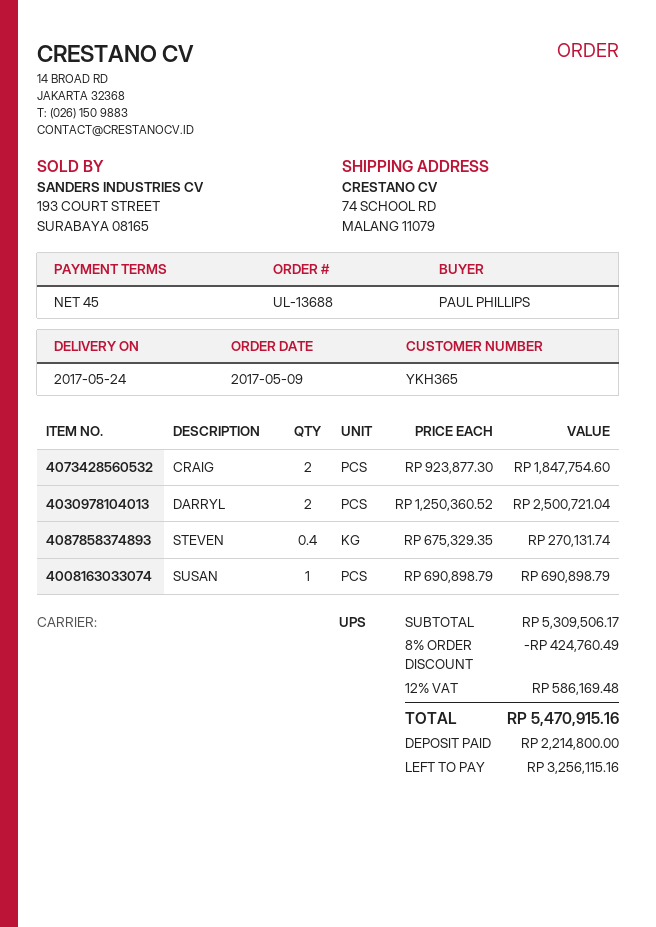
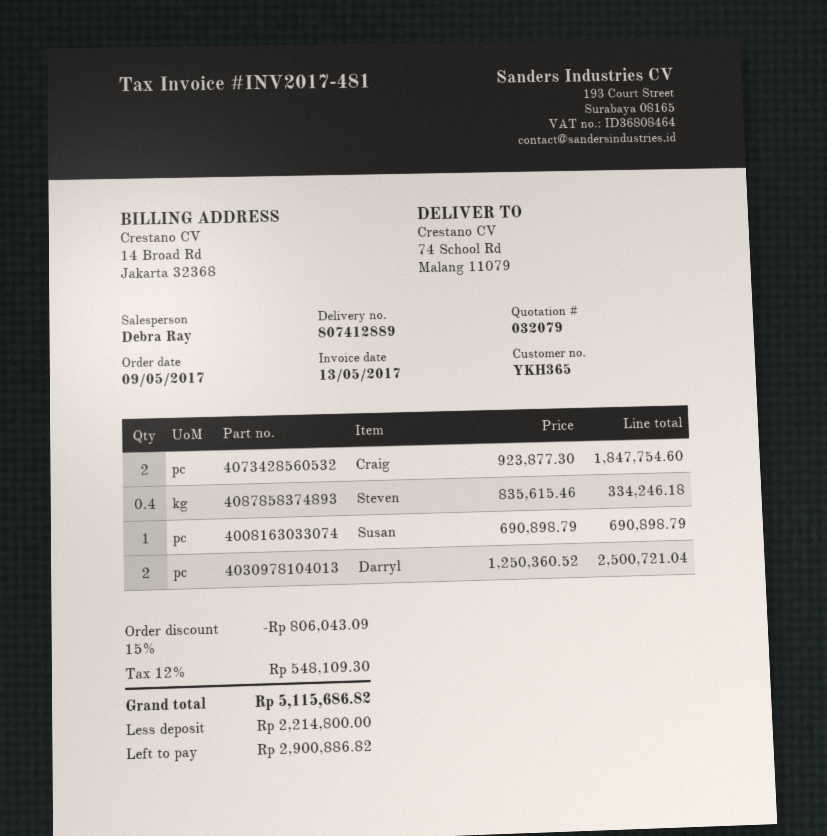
STEVEN: 0.4 x 675329.35 = 270131.74 -> 0.4 x 835615.46 = 334246.18
discount: 8% = 424760.49 -> 15% = 806043.09
tax: 12% = 586169.48 -> 12% = 548109.30
total: 5470915.16 -> 5115686.82
balance: 3256115.16 -> 2900886.82

